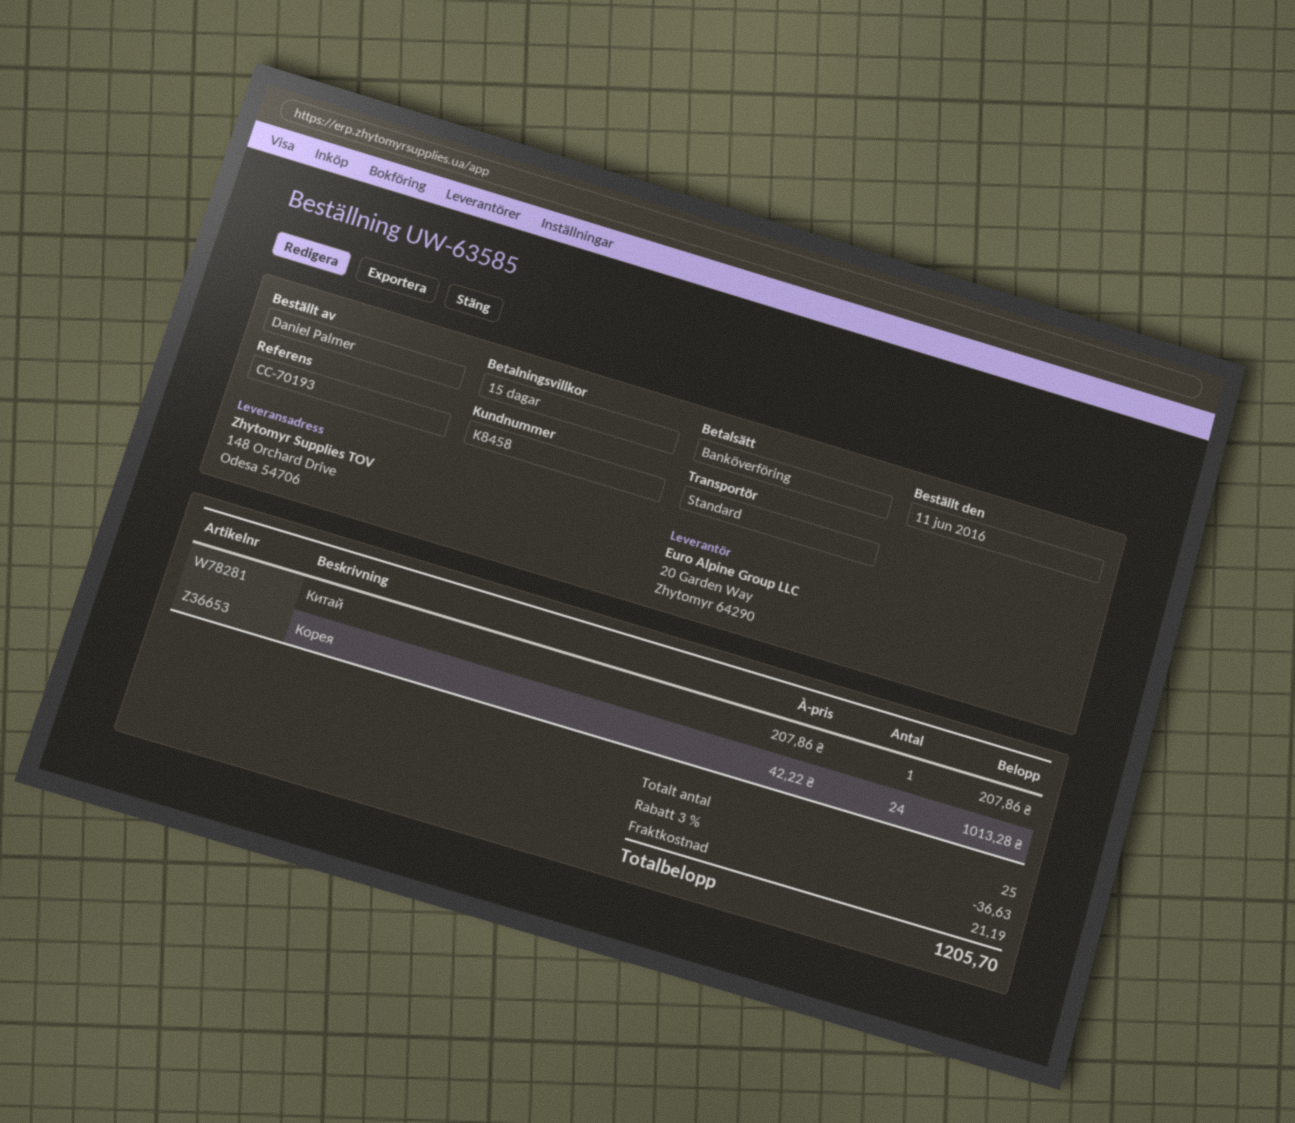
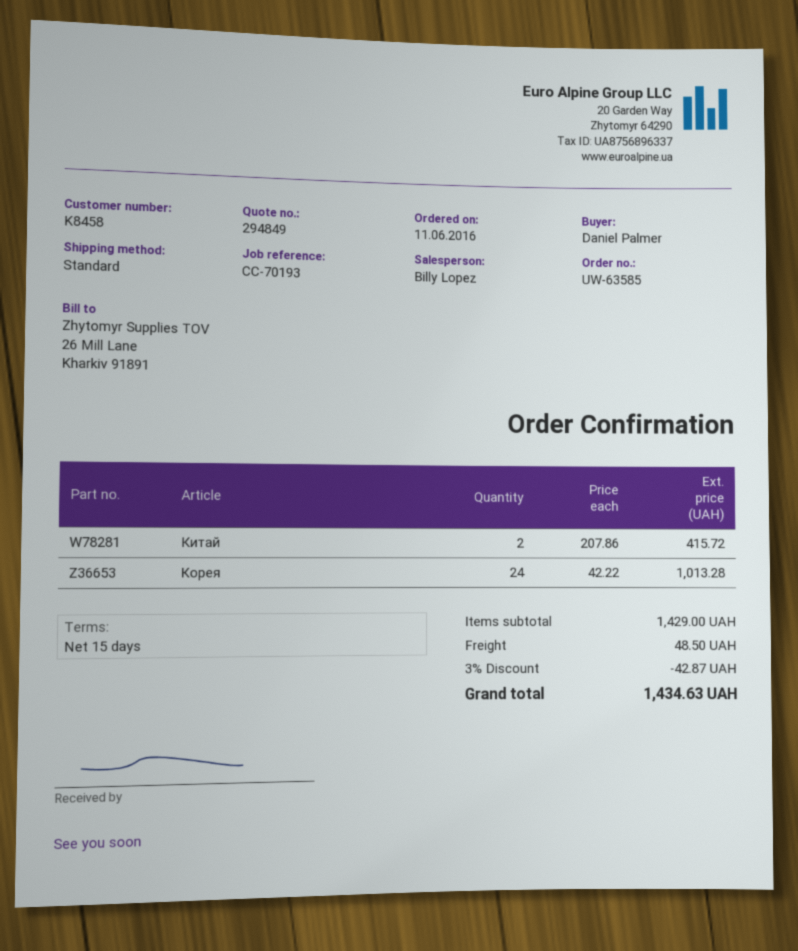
Китай: 1 x 207.86 = 207.86 -> 2 x 207.86 = 415.72
discount: 3% = 36.63 -> 3% = 42.87
shipping: 21.19 -> 48.50
total: 1205.70 -> 1434.63

